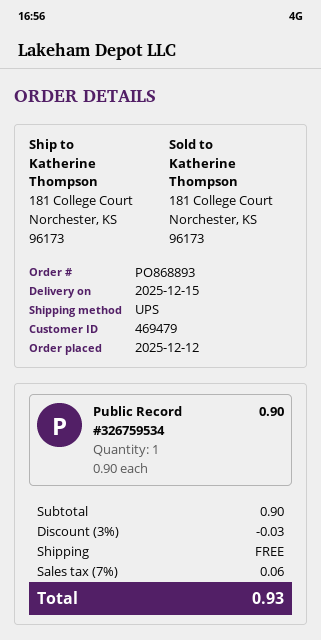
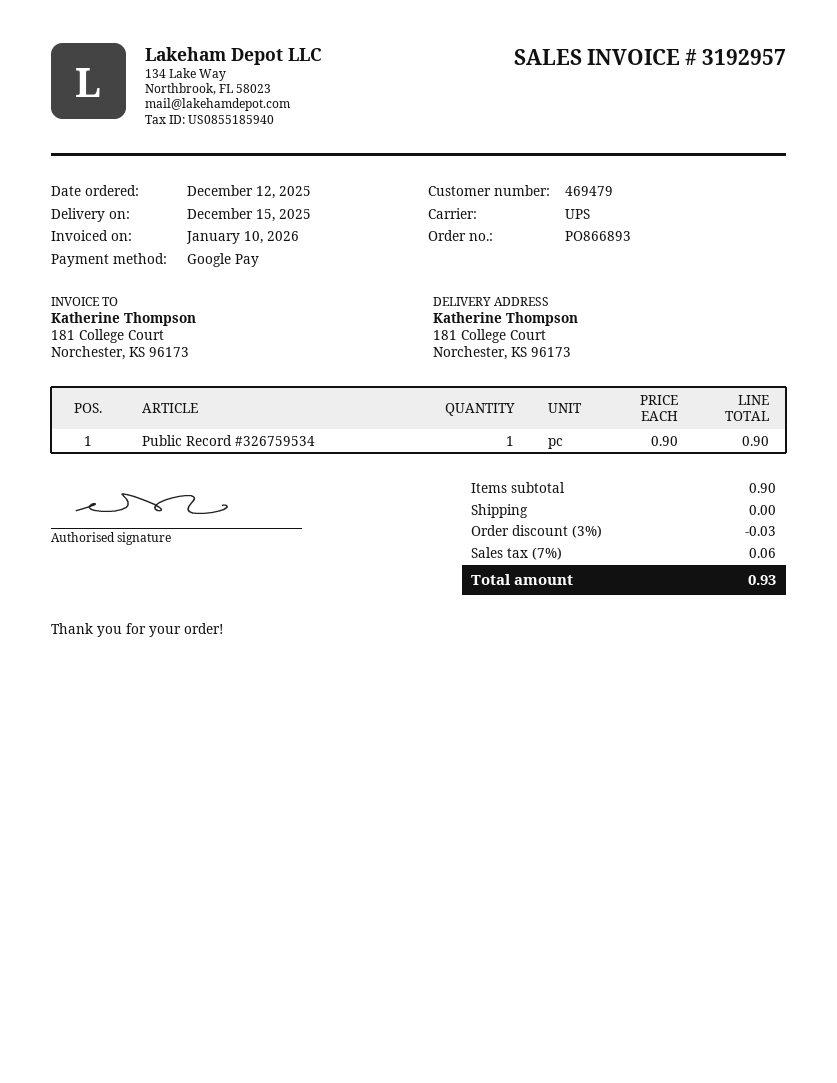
order number: PO868893 -> PO866893

